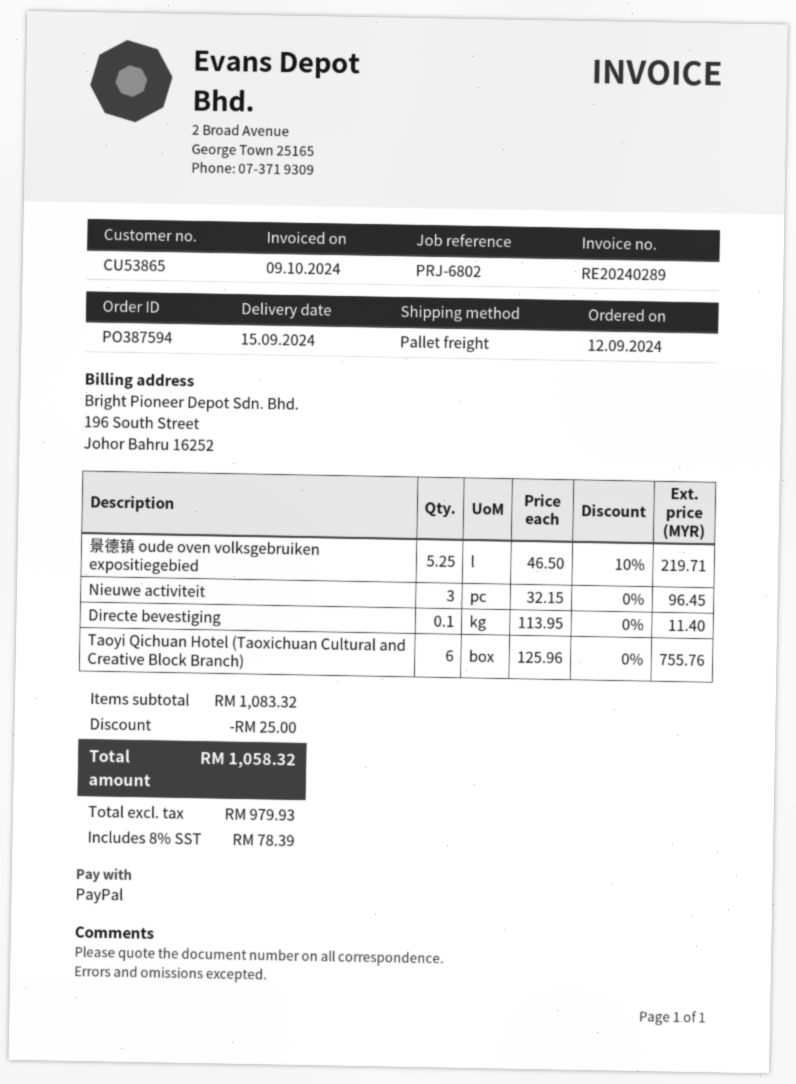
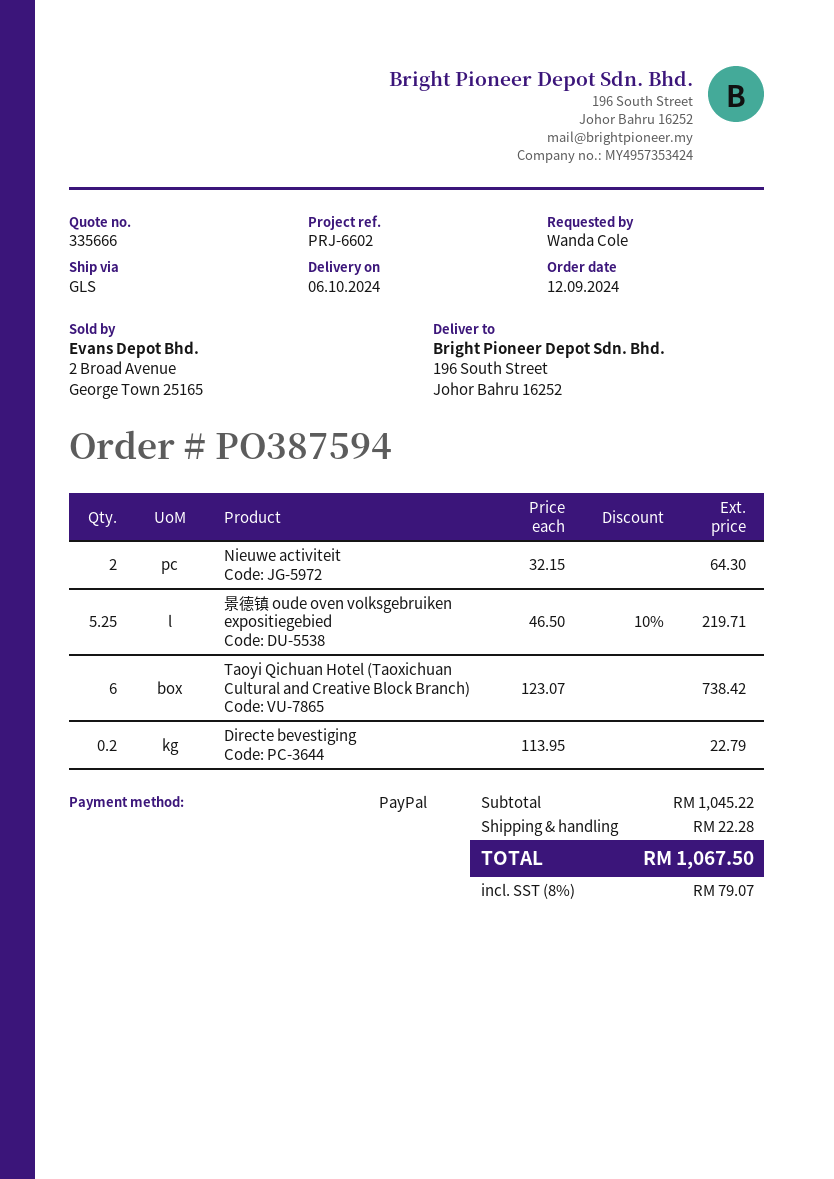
delivery date: 2024-09-15 -> 2024-10-06
reference: PRJ-6802 -> PRJ-6602
shipping method: pallet freight -> GLS
Nieuwe activiteit: 3 x 32.15 = 96.45 -> 2 x 32.15 = 64.30
Directe bevestiging: 0.1 x 113.95 = 11.40 -> 0.2 x 113.95 = 22.79
Taoyi Qichuan Hotel (Taoxichuan Cultural and Creative Block Branch): 6 x 125.96 = 755.76 -> 6 x 123.07 = 738.42
subtotal: 1083.32 -> 1045.22
discount: 25.00 -> none
shipping: none -> 22.28
tax: 8% = 78.39 -> 8% = 79.07
total: 1058.32 -> 1067.50

